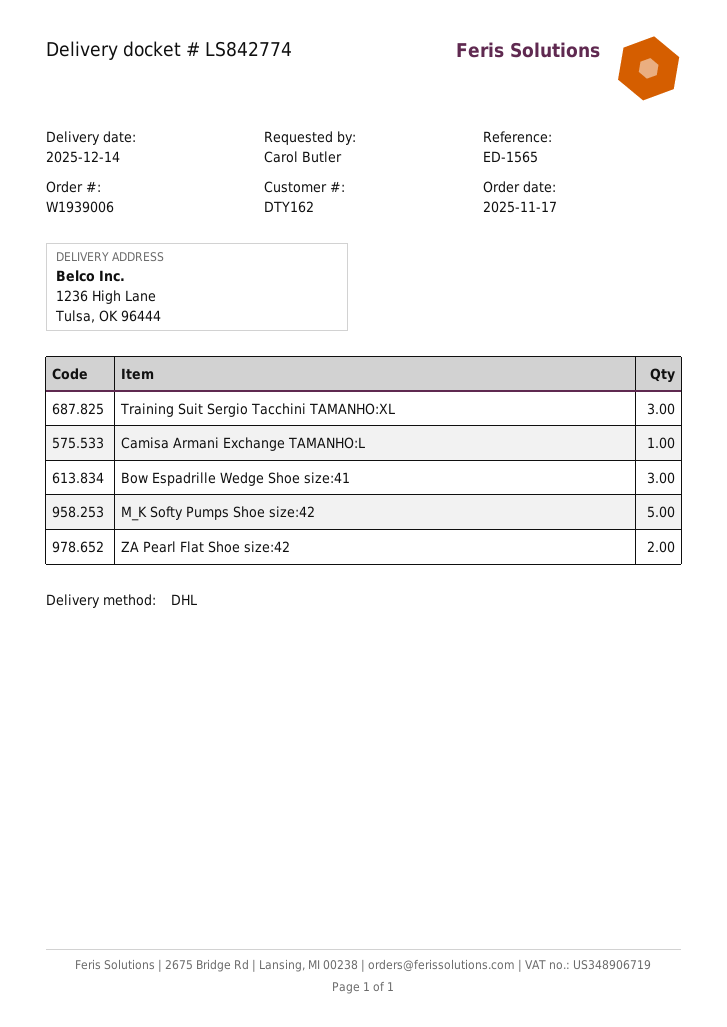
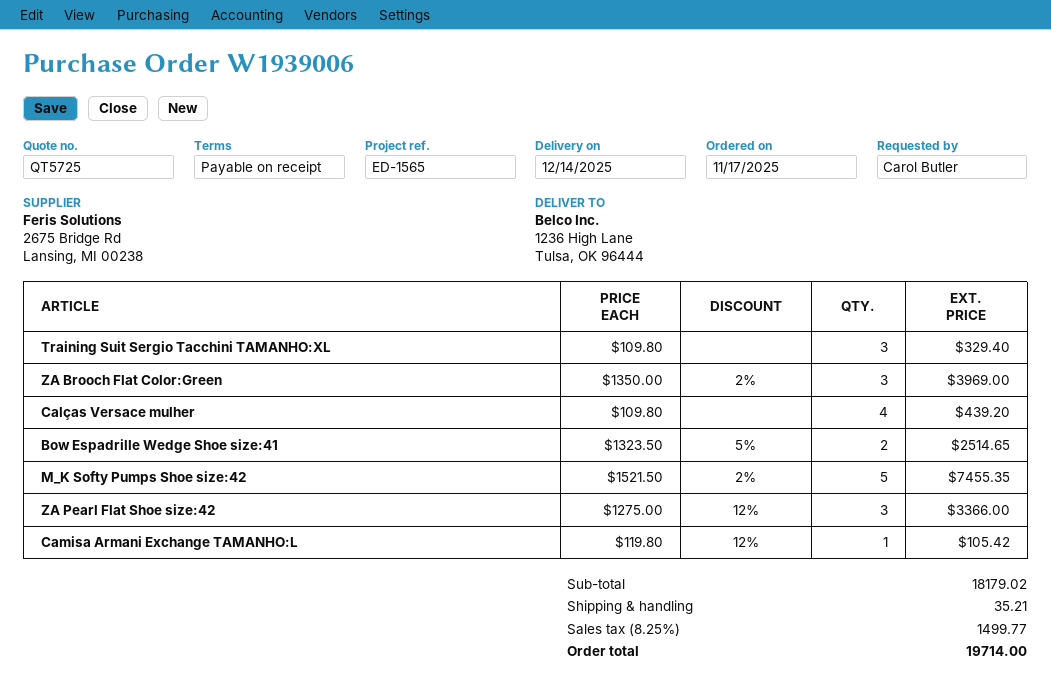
Bow Espadrille Wedge Shoe size:41: 3 -> 2
ZA Pearl Flat Shoe size:42: 2 -> 3
ZA Brooch Flat Color:Green: none -> 3
Calças Versace mulher: none -> 4

